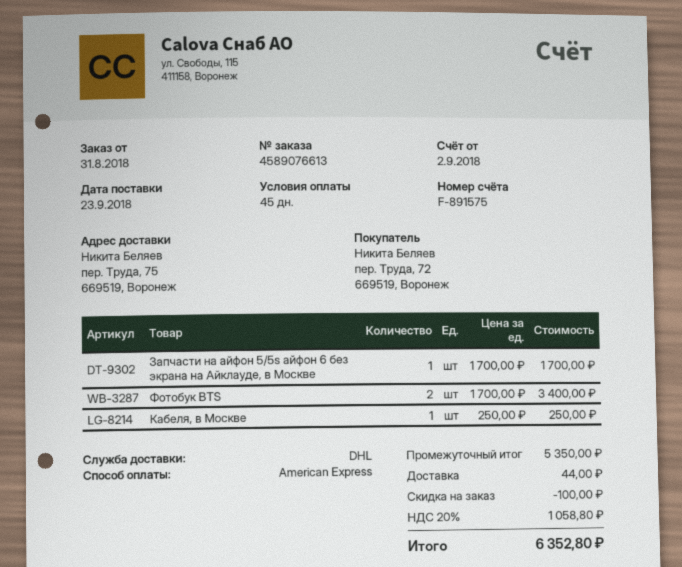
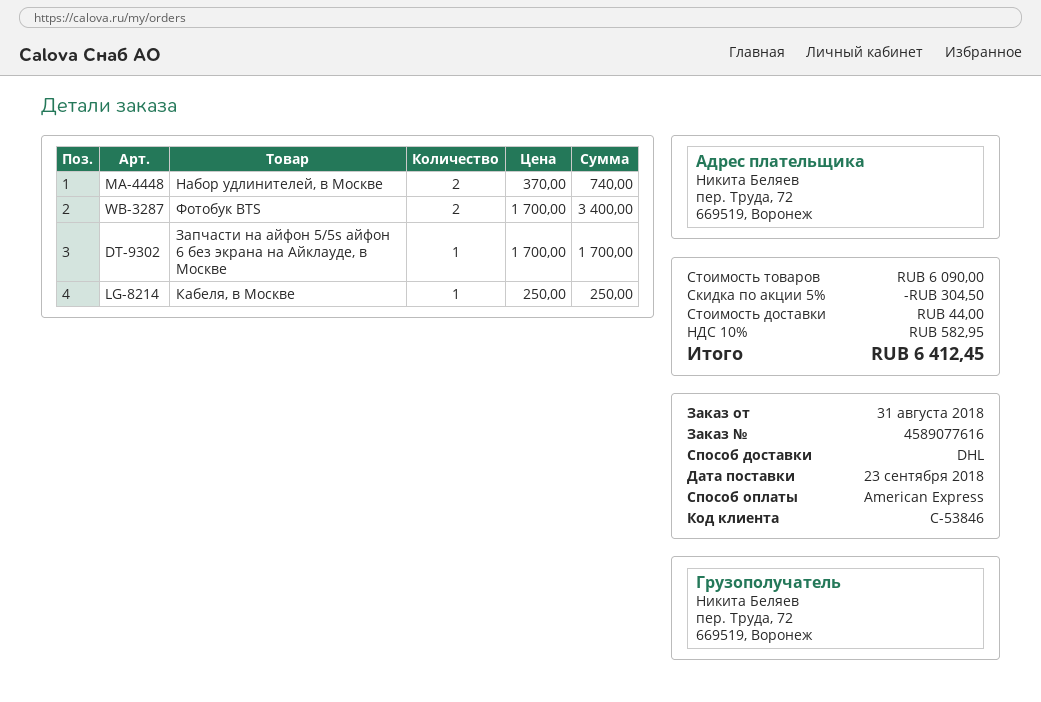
order number: 4589076613 -> 4589077616
ship to: пер. Труда, 75, 669519, Воронеж -> пер. Труда, 72, 669519, Воронеж
Набор удлинителей, в Москве: none -> 2 x 370.00 = 740.00
subtotal: 5350.00 -> 6090.00
discount: 100.00 -> 304.50
tax: 20% = 1058.80 -> 10% = 582.95
total: 6352.80 -> 6412.45

